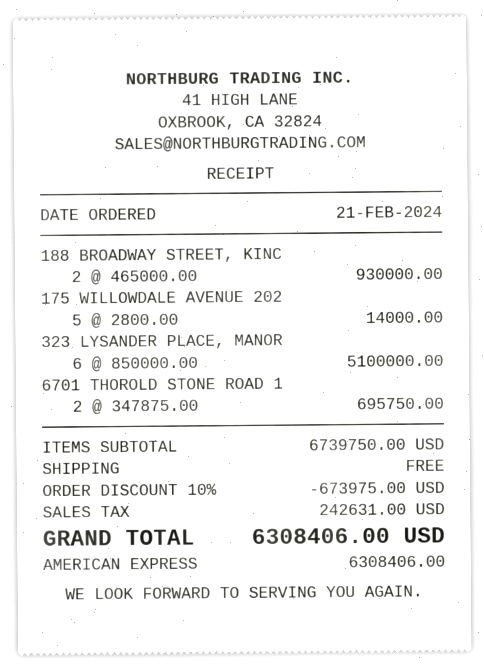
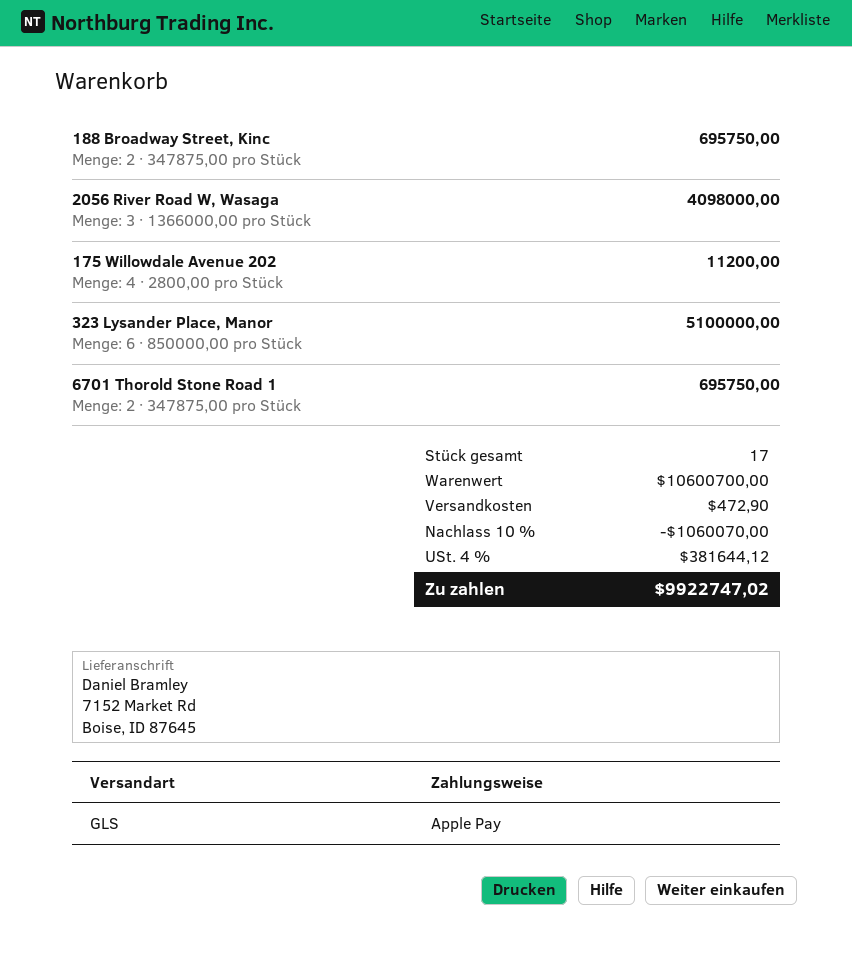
payment method: American Express -> Apple Pay
188 BROADWAY STREET, KINC: 2 x 465000.00 = 930000.00 -> 2 x 347875.00 = 695750.00
175 WILLOWDALE AVENUE 202: 5 x 2800.00 = 14000.00 -> 4 x 2800.00 = 11200.00
2056 River Road W, Wasaga: none -> 3 x 1366000.00 = 4098000.00
subtotal: 6739750.00 -> 10600700.00
discount: 10% = 673975.00 -> 10% = 1060070.00
shipping: 0.00 -> 472.90
tax: 242631.00 -> 381644.12
total: 6308406.00 -> 9922747.02

